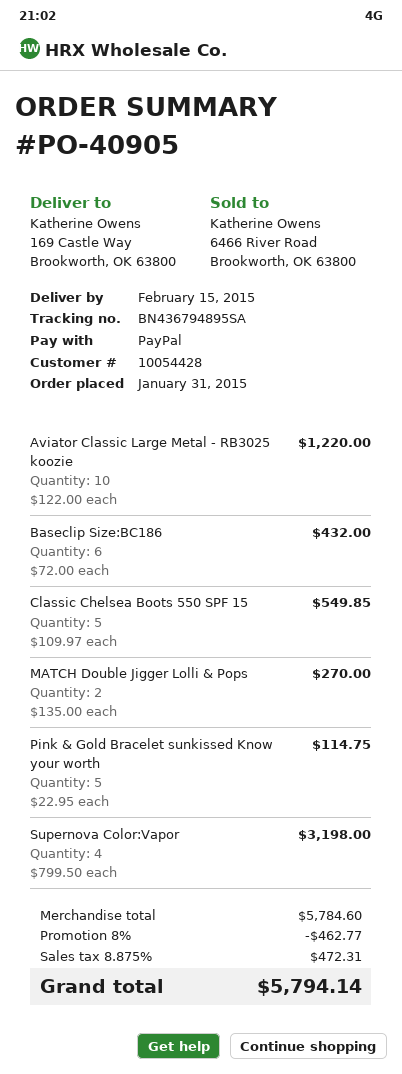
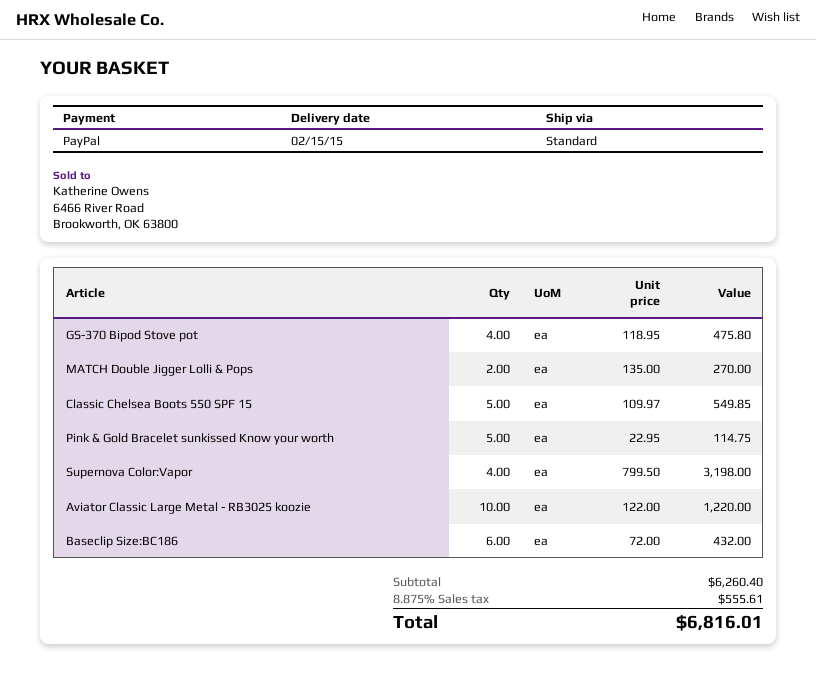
GS-370 Bipod Stove pot: none -> 4 x 118.95 = 475.80
subtotal: 5784.60 -> 6260.40
discount: 8% = 462.77 -> none
tax: 8.875% = 472.31 -> 8.875% = 555.61
total: 5794.14 -> 6816.01

